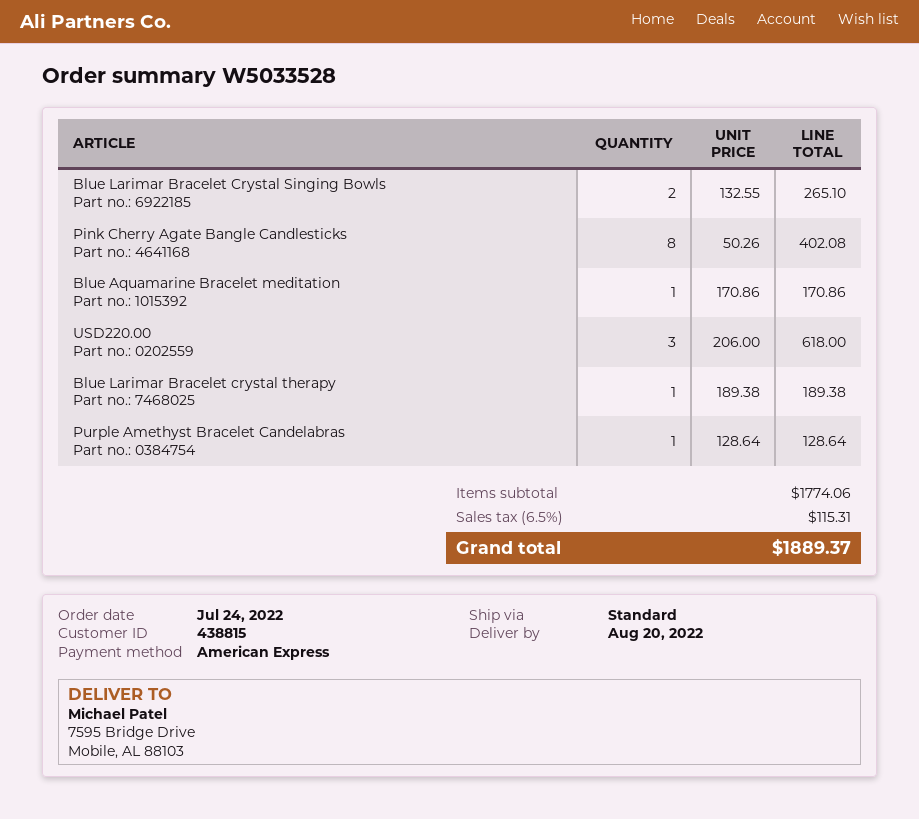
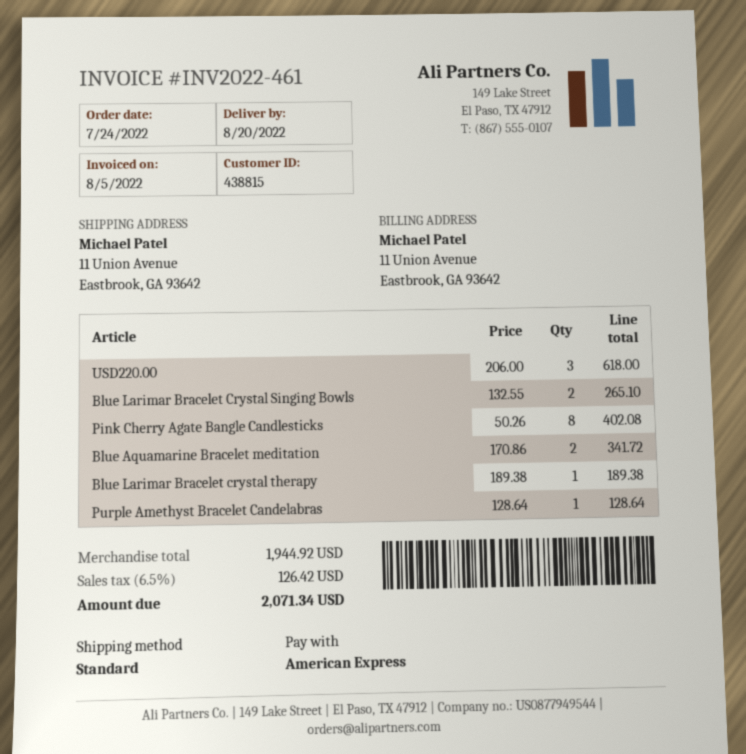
ship to: 7595 Bridge Drive, Mobile, AL 88103 -> 11 Union Avenue, Eastbrook, GA 93642
Blue Aquamarine Bracelet meditation: 1 x 170.86 = 170.86 -> 2 x 170.86 = 341.72
subtotal: 1774.06 -> 1944.92
tax: 6.5% = 115.31 -> 6.5% = 126.42
total: 1889.37 -> 2071.34

